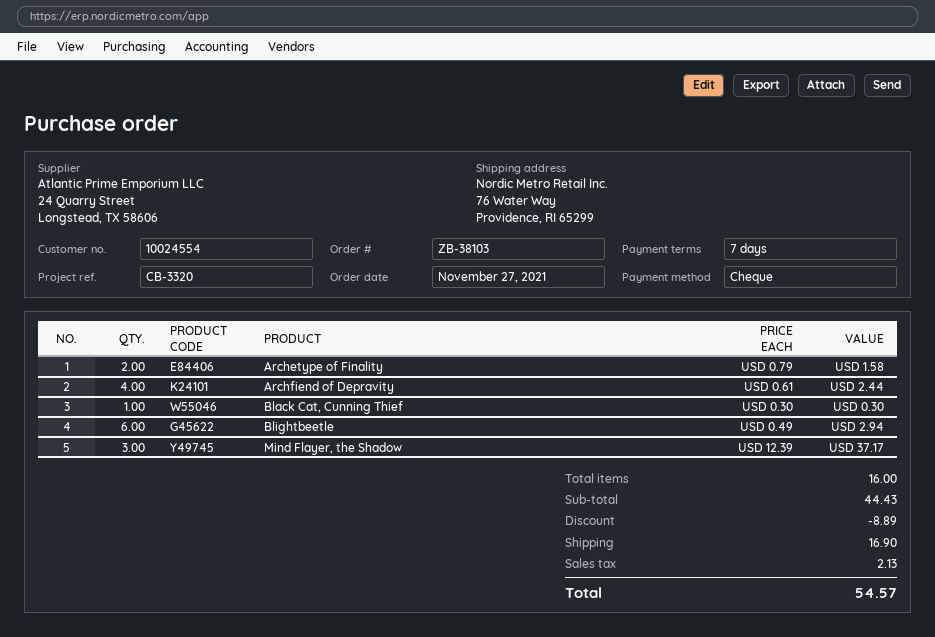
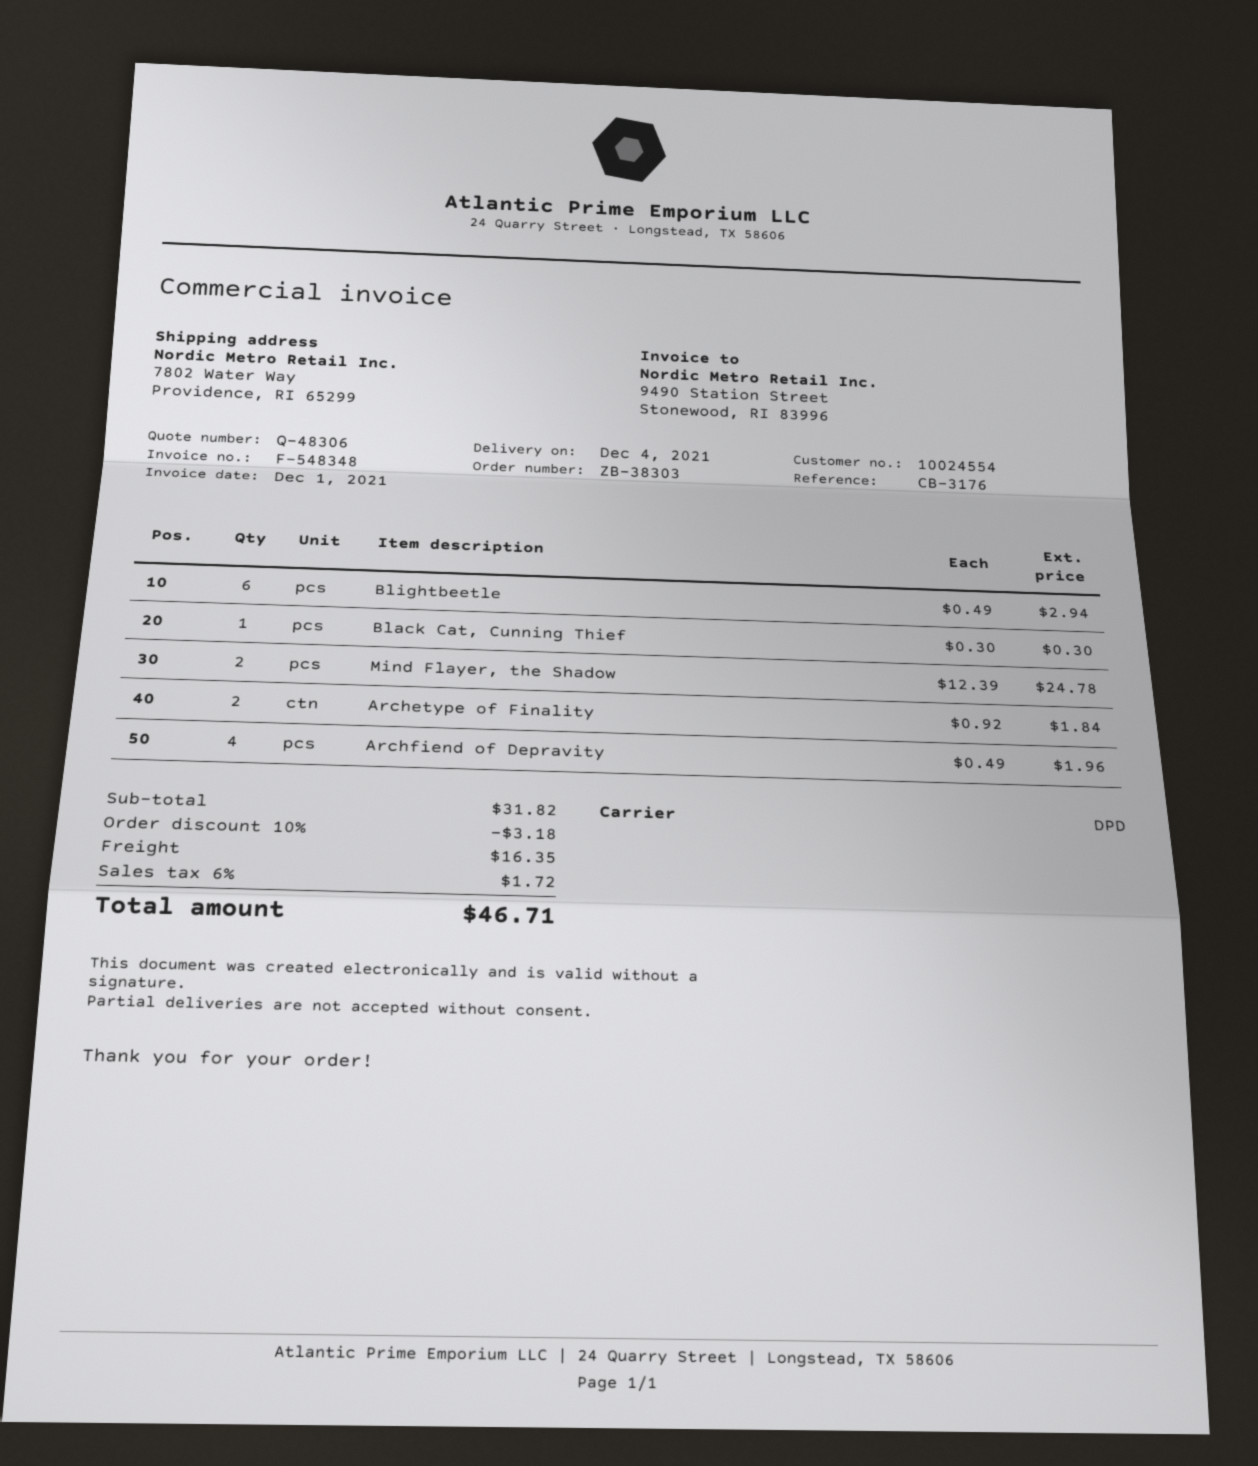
order number: ZB-38103 -> ZB-38303
reference: CB-3320 -> CB-3176
ship to: 76 Water Way, Providence, RI 65299 -> 7802 Water Way, Providence, RI 65299
Archetype of Finality: 2 x 0.79 = 1.58 -> 2 x 0.92 = 1.84
Archfiend of Depravity: 4 x 0.61 = 2.44 -> 4 x 0.49 = 1.96
Mind Flayer, the Shadow: 3 x 12.39 = 37.17 -> 2 x 12.39 = 24.78
subtotal: 44.43 -> 31.82
discount: 8.89 -> 3.18
shipping: 16.90 -> 16.35
tax: 2.13 -> 1.72
total: 54.57 -> 46.71

